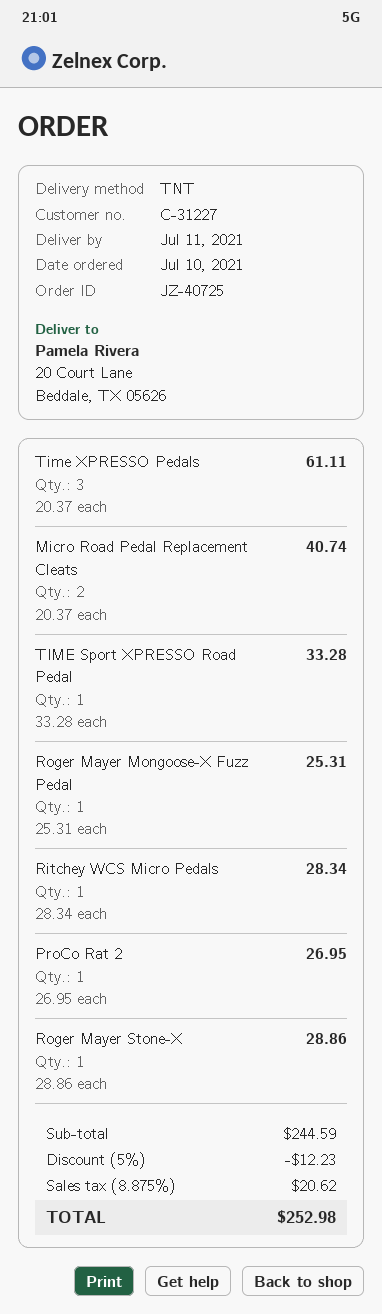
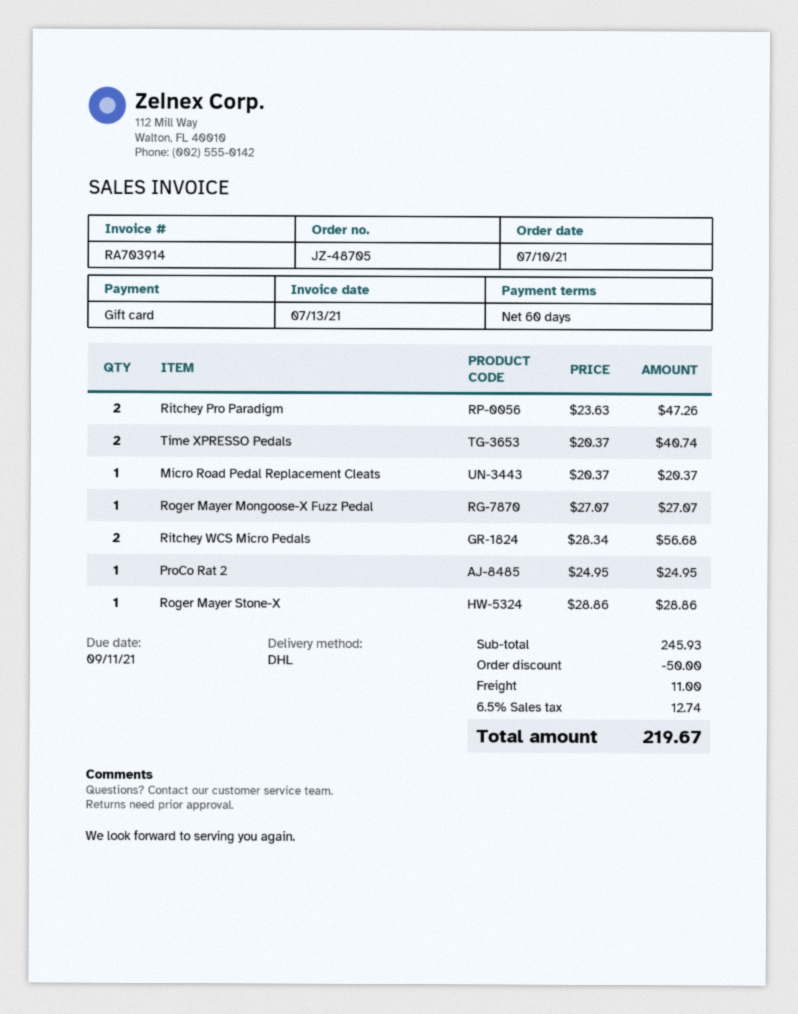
order number: JZ-40725 -> JZ-48705
shipping method: TNT -> DHL
Time XPRESSO Pedals: 3 x 20.37 = 61.11 -> 2 x 20.37 = 40.74
Micro Road Pedal Replacement Cleats: 2 x 20.37 = 40.74 -> 1 x 20.37 = 20.37
TIME Sport XPRESSO Road Pedal: 1 x 33.28 = 33.28 -> none
Roger Mayer Mongoose-X Fuzz Pedal: 1 x 25.31 = 25.31 -> 1 x 27.07 = 27.07
Ritchey WCS Micro Pedals: 1 x 28.34 = 28.34 -> 2 x 28.34 = 56.68
ProCo Rat 2: 1 x 26.95 = 26.95 -> 1 x 24.95 = 24.95
Ritchey Pro Paradigm: none -> 2 x 23.63 = 47.26
subtotal: 244.59 -> 245.93
discount: 12.23 -> 50.00
shipping: none -> 11.00
tax: 8.875% = 20.62 -> 6.5% = 12.74
total: 252.98 -> 219.67

